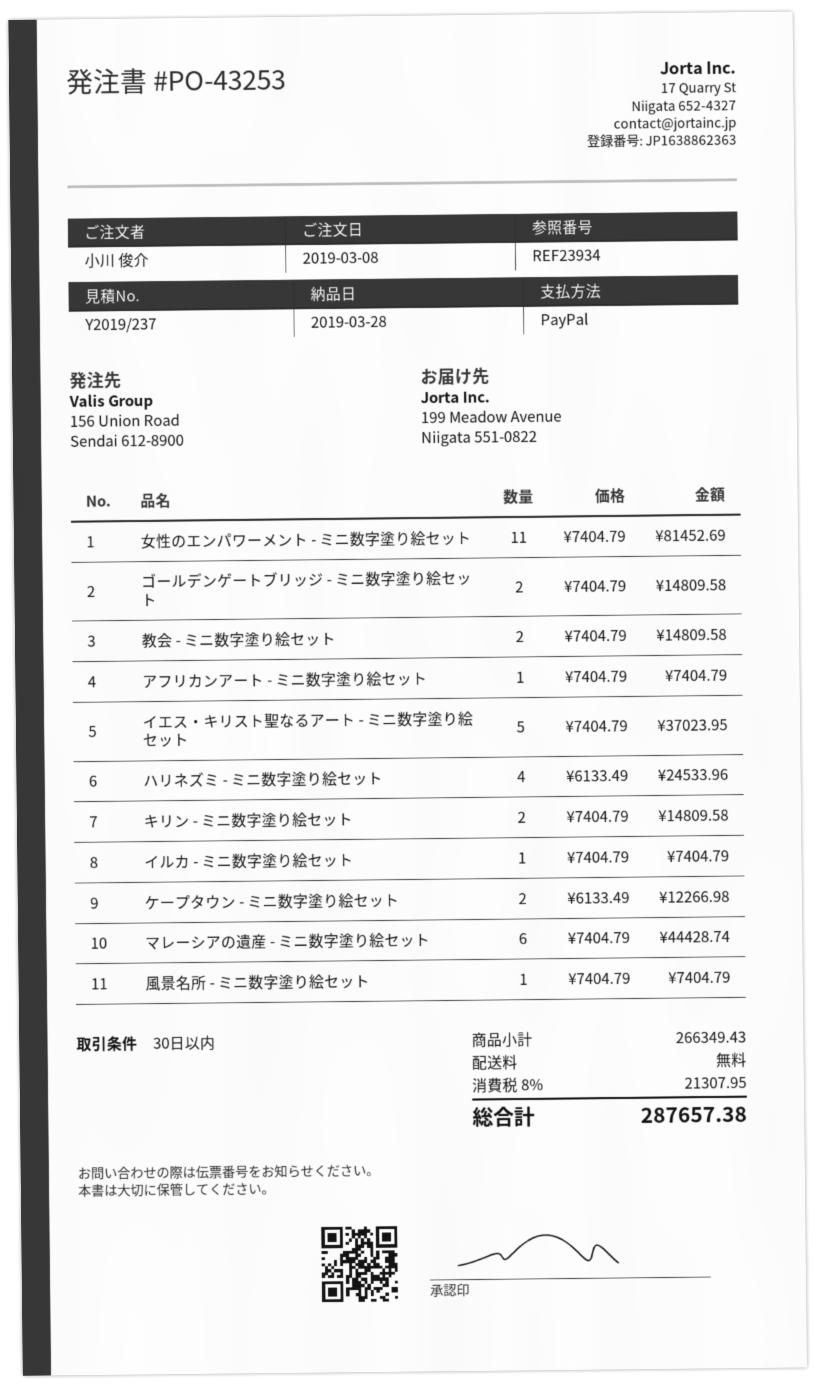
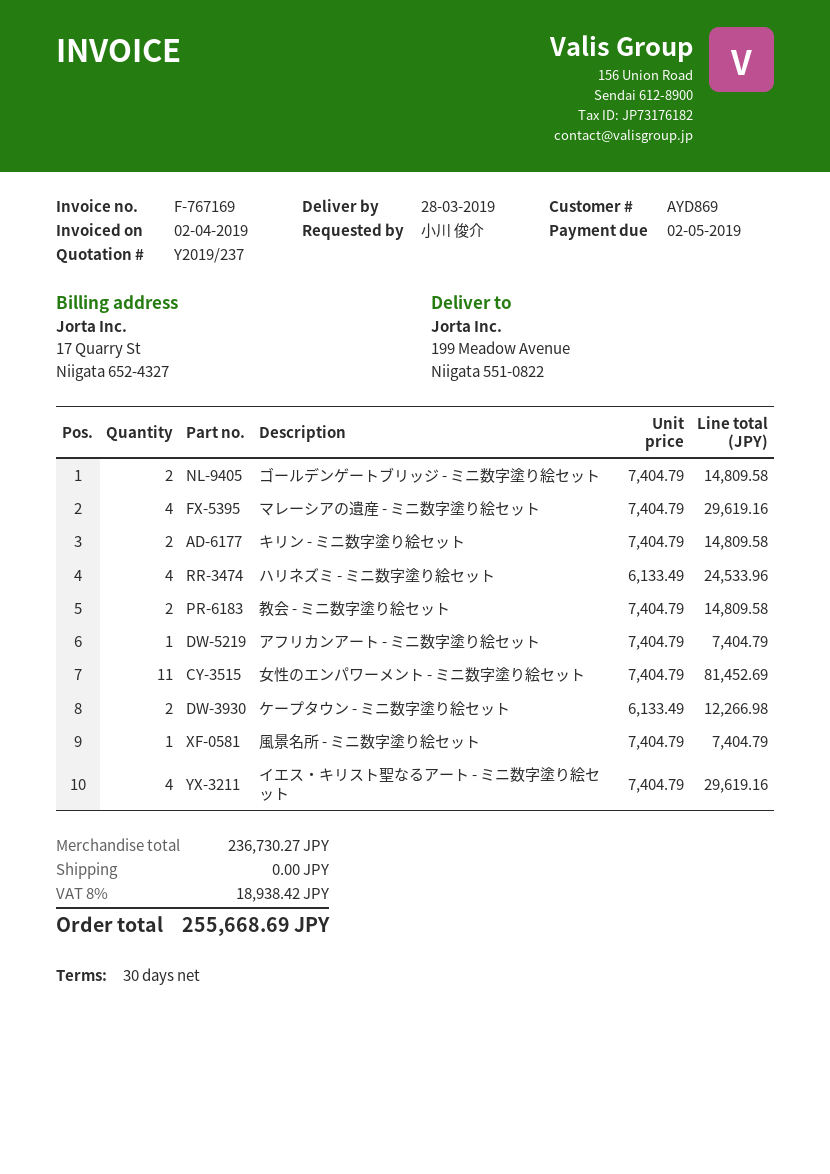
イエス・キリスト聖なるアート - ミニ数字塗り絵セット: 5 x 7404.79 = 37023.95 -> 4 x 7404.79 = 29619.16
イルカ - ミニ数字塗り絵セット: 1 x 7404.79 = 7404.79 -> none
マレーシアの遺産 - ミニ数字塗り絵セット: 6 x 7404.79 = 44428.74 -> 4 x 7404.79 = 29619.16
subtotal: 266349.43 -> 236730.27
tax: 8% = 21307.95 -> 8% = 18938.42
total: 287657.38 -> 255668.69

